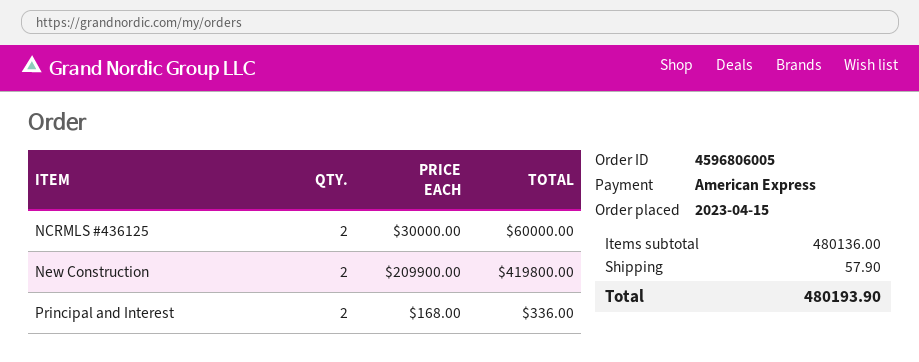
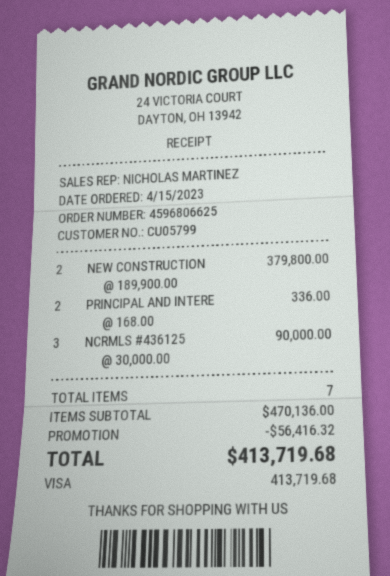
order number: 4596806005 -> 4596806625
payment method: American Express -> Visa
NCRMLS #436125: 2 x 30000.00 = 60000.00 -> 3 x 30000.00 = 90000.00
New Construction: 2 x 209900.00 = 419800.00 -> 2 x 189900.00 = 379800.00
subtotal: 480136.00 -> 470136.00
discount: none -> 56416.32
shipping: 57.90 -> none
total: 480193.90 -> 413719.68

